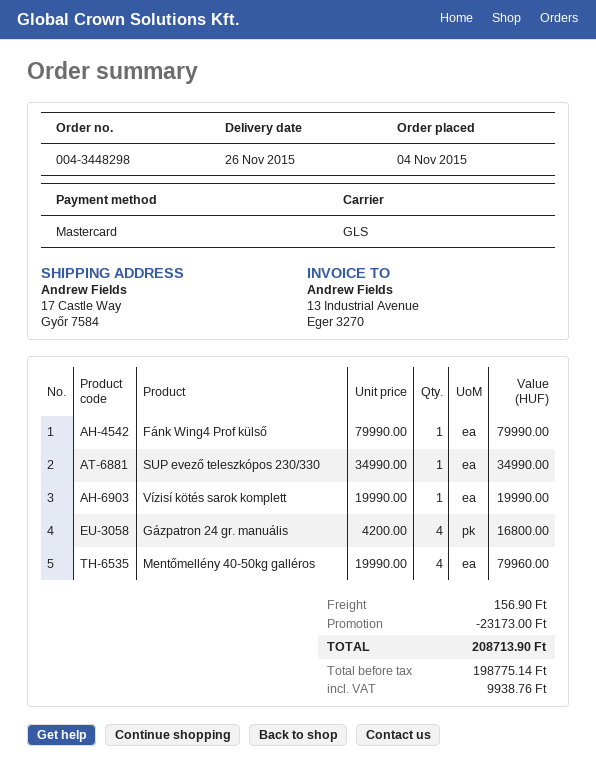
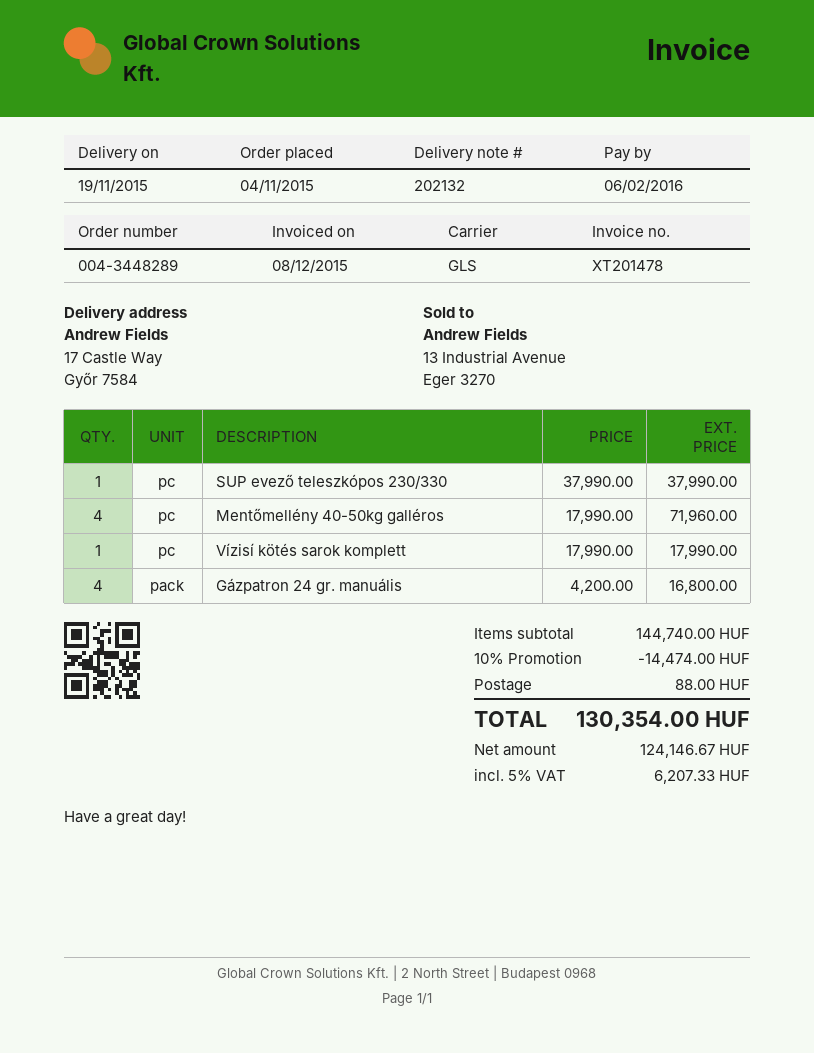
order number: 004-3448298 -> 004-3448289
delivery date: 2015-11-26 -> 2015-11-19
Fánk Wing4 Prof külső: 1 x 79990.00 = 79990.00 -> none
SUP evező teleszkópos 230/330: 1 x 34990.00 = 34990.00 -> 1 x 37990.00 = 37990.00
Vízisí kötés sarok komplett: 1 x 19990.00 = 19990.00 -> 1 x 17990.00 = 17990.00
Mentőmellény 40-50kg galléros: 4 x 19990.00 = 79960.00 -> 4 x 17990.00 = 71960.00
discount: 23173.00 -> 14474.00
shipping: 156.90 -> 88.00
net: 198775.14 -> 124146.67
tax: 9938.76 -> 6207.33
total: 208713.90 -> 130354.00

